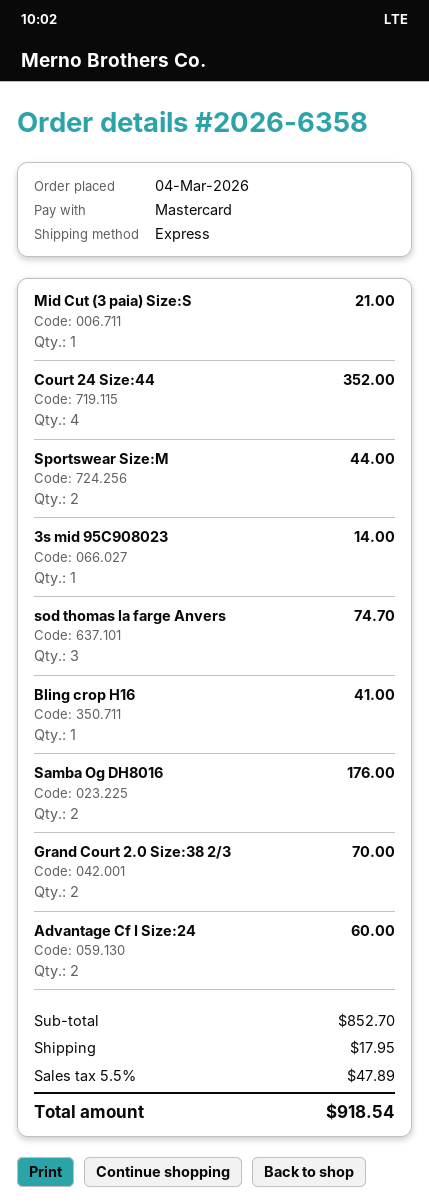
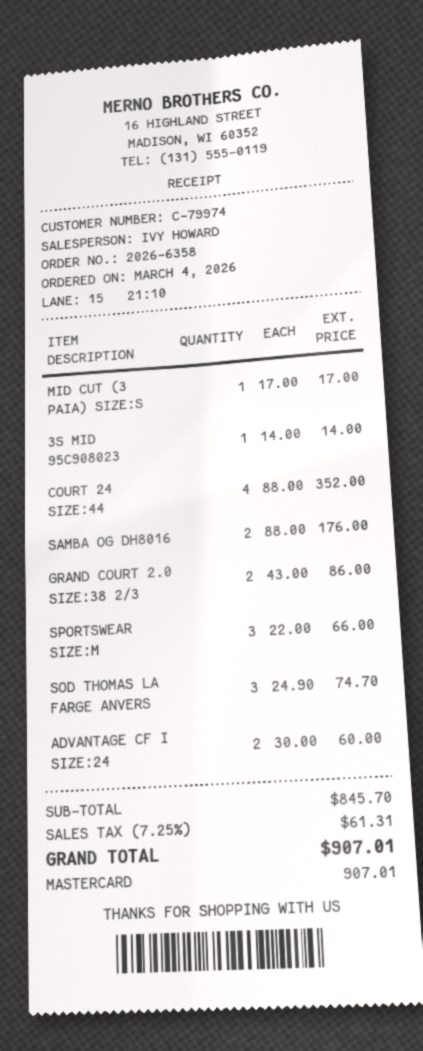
Mid Cut (3 paia) Size:S: 1 for 21.00 -> 1 for 17.00
Sportswear Size:M: 2 for 44.00 -> 3 for 66.00
Bling crop H16: 1 for 41.00 -> none
Grand Court 2.0 Size:38 2/3: 2 for 70.00 -> 2 for 86.00
subtotal: 852.70 -> 845.70
shipping: 17.95 -> none
tax: 5.5% = 47.89 -> 7.25% = 61.31
total: 918.54 -> 907.01

